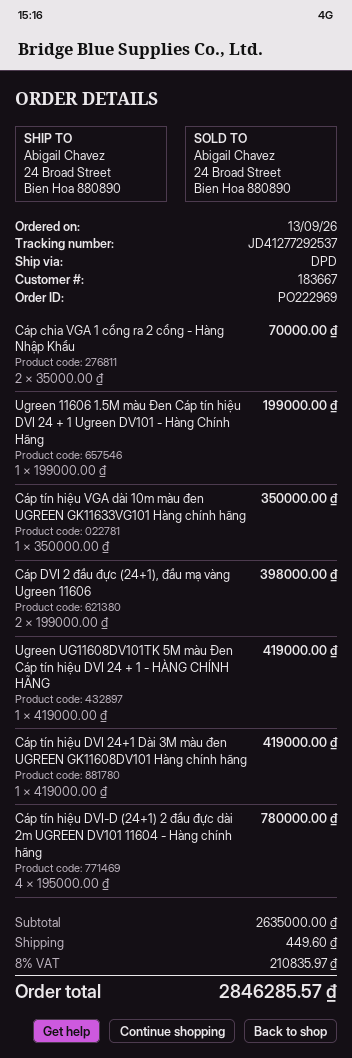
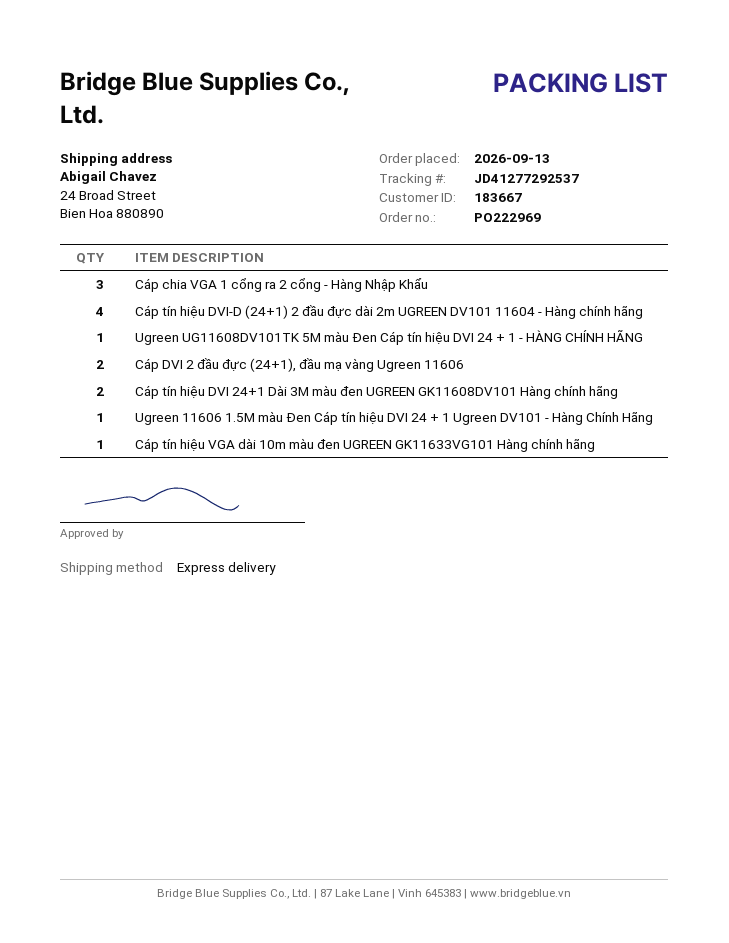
shipping method: DPD -> express
Cáp chia VGA 1 cổng ra 2 cổng - Hàng Nhập Khẩu: 2 -> 3
Cáp tín hiệu DVI 24+1 Dài 3M màu đen UGREEN GK11608DV101 Hàng chính hãng: 1 -> 2

